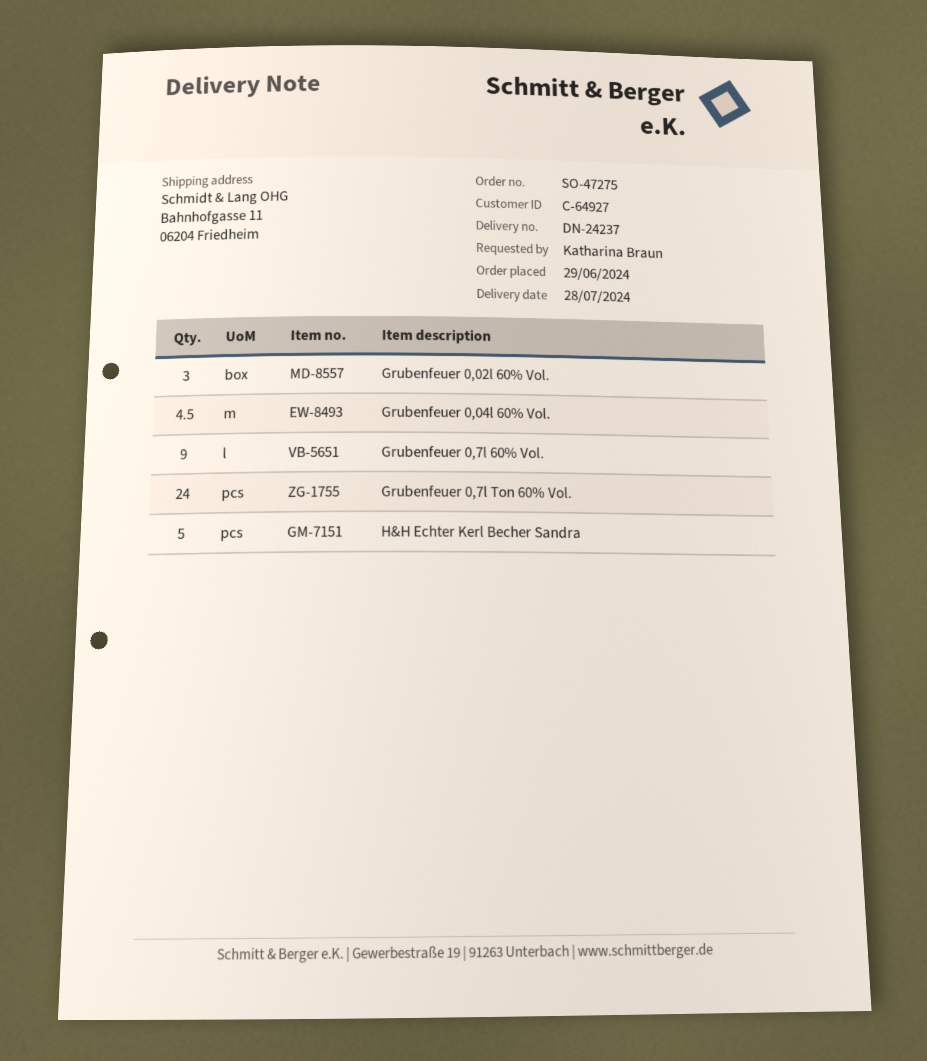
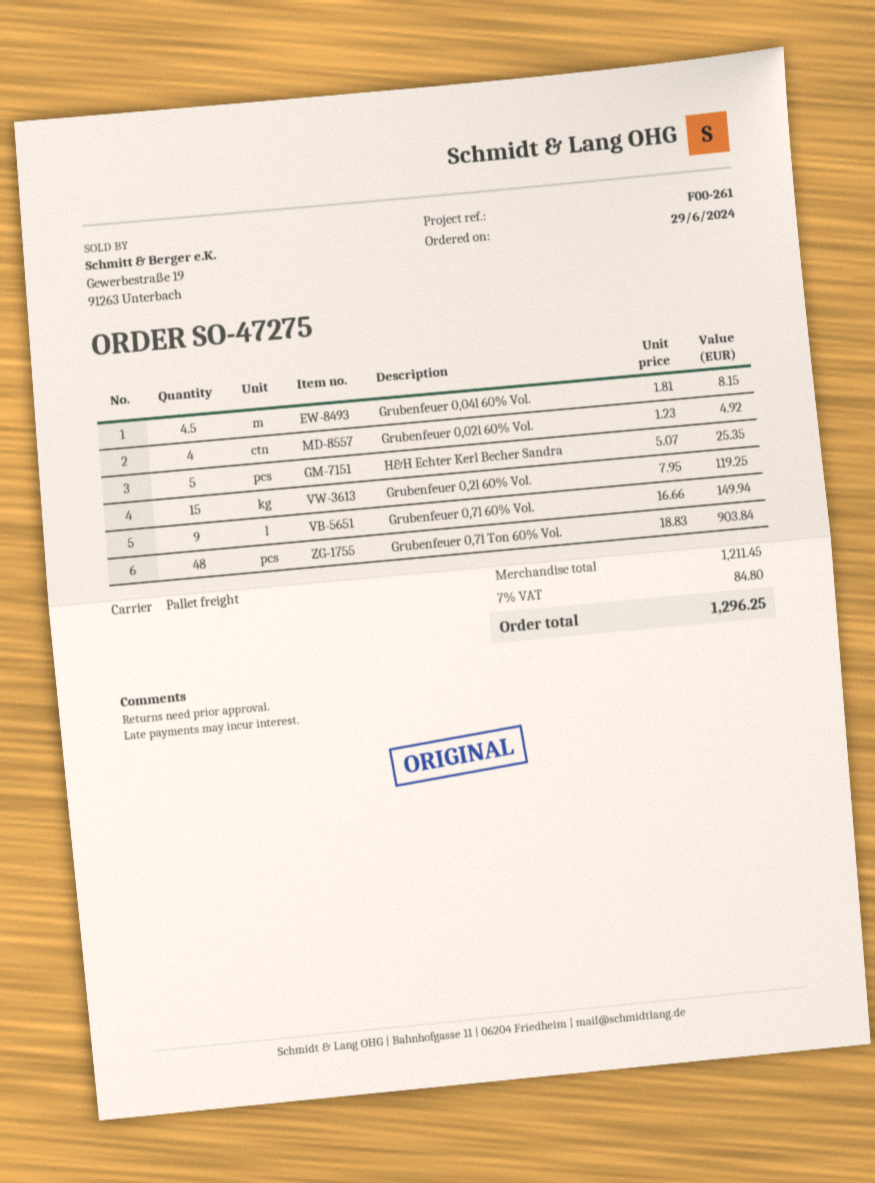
Grubenfeuer 0,02l 60% Vol.: 3 -> 4
Grubenfeuer 0,7l Ton 60% Vol.: 24 -> 48
Grubenfeuer 0,2l 60% Vol.: none -> 15

